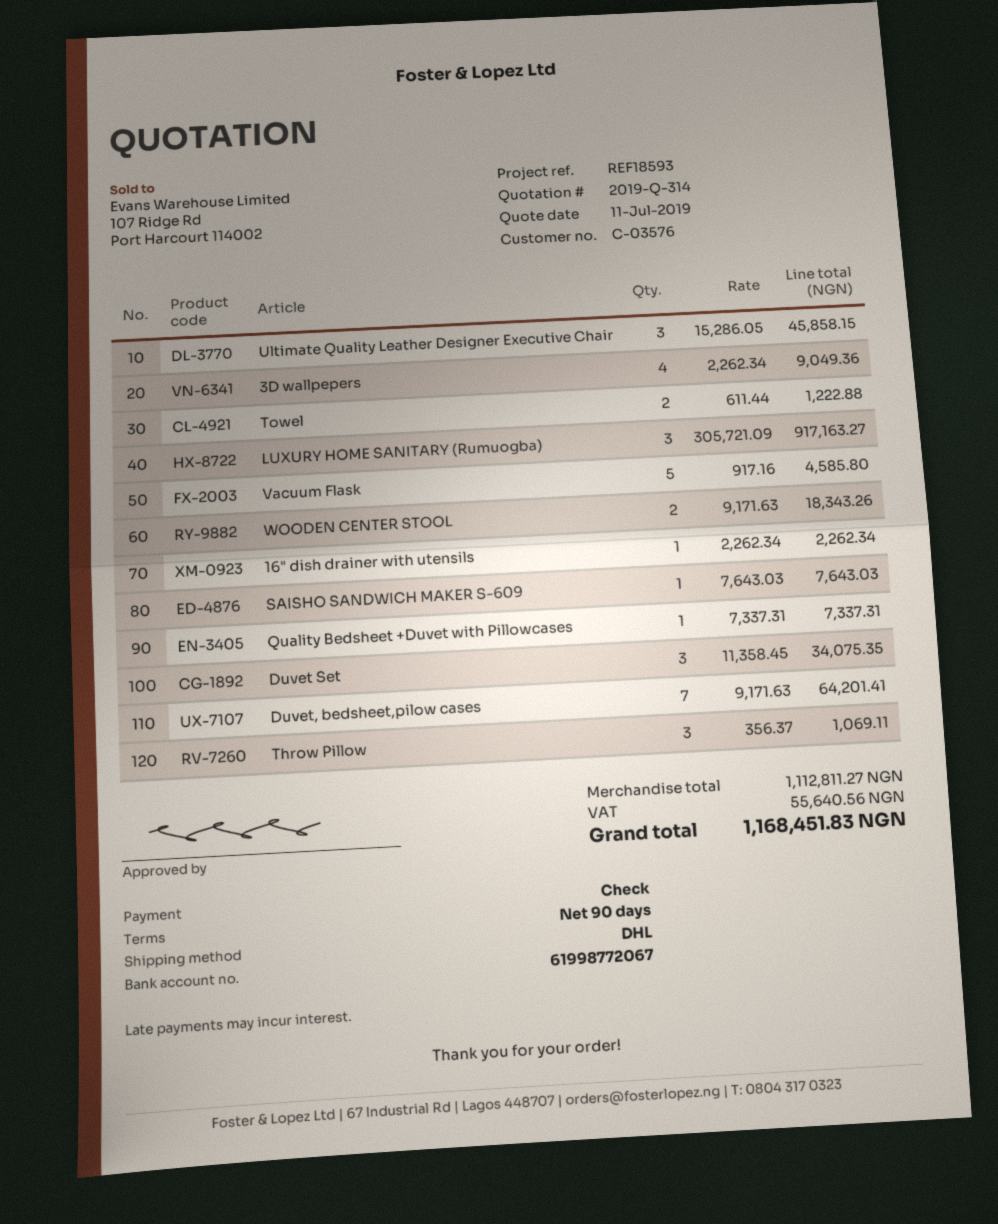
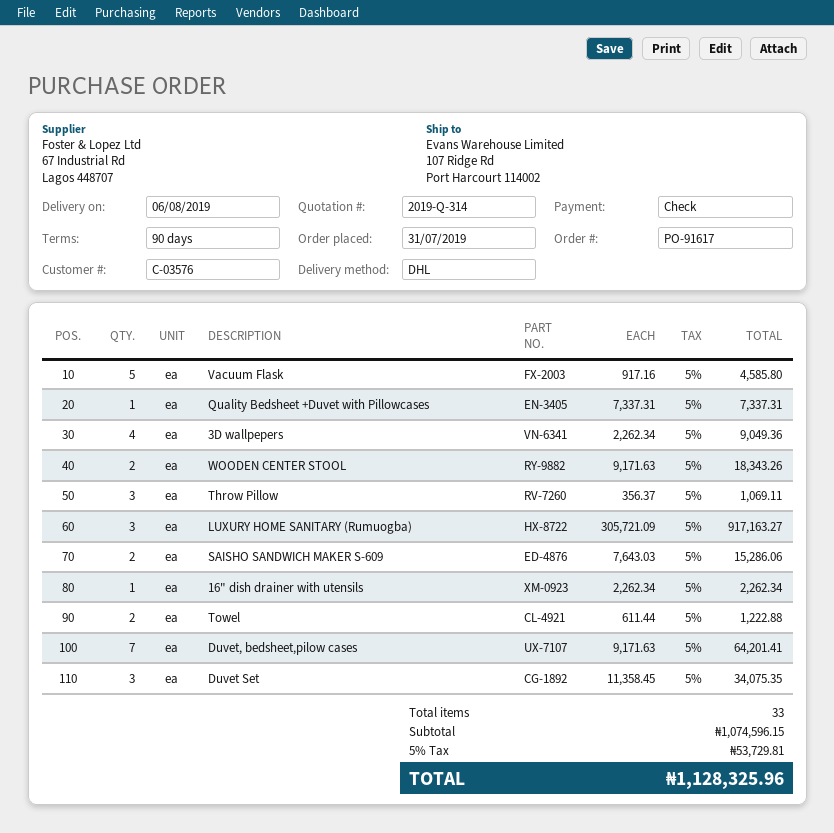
Ultimate Quality Leather Designer Executive Chair: 3 x 15286.05 = 45858.15 -> none
SAISHO SANDWICH MAKER S-609: 1 x 7643.03 = 7643.03 -> 2 x 7643.03 = 15286.06
subtotal: 1112811.27 -> 1074596.15
tax: 55640.56 -> 53729.81
total: 1168451.83 -> 1128325.96

